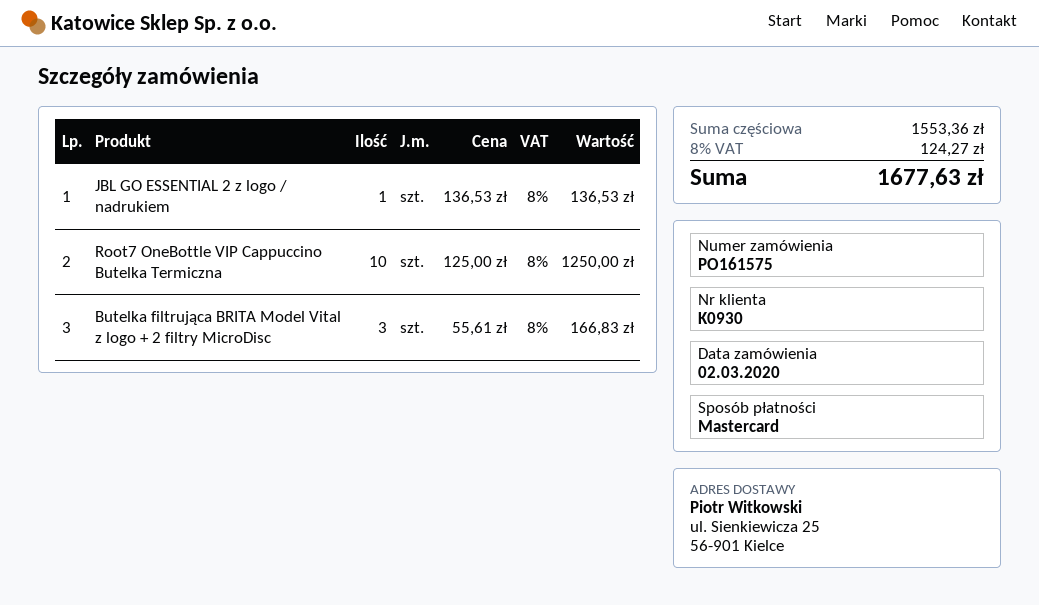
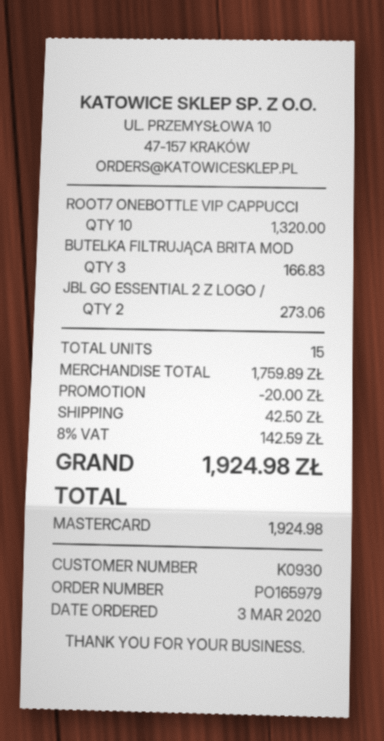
order number: PO161575 -> PO165979
order date: 2020-03-02 -> 2020-03-03
JBL GO ESSENTIAL 2 z logo / nadrukiem: 1 for 136.53 -> 2 for 273.06
Root7 OneBottle VIP Cappuccino Butelka Termiczna: 10 for 1250.00 -> 10 for 1320.00
subtotal: 1553.36 -> 1759.89
discount: none -> 20.00
shipping: none -> 42.50
tax: 8% = 124.27 -> 8% = 142.59
total: 1677.63 -> 1924.98

